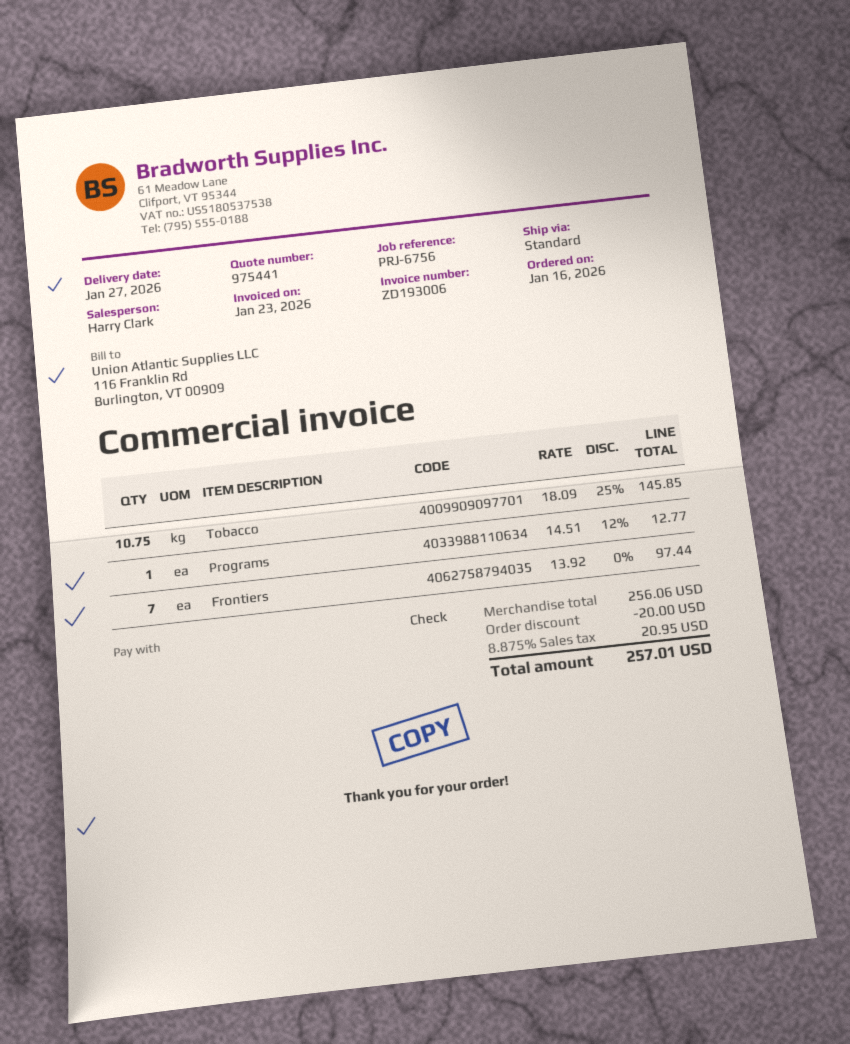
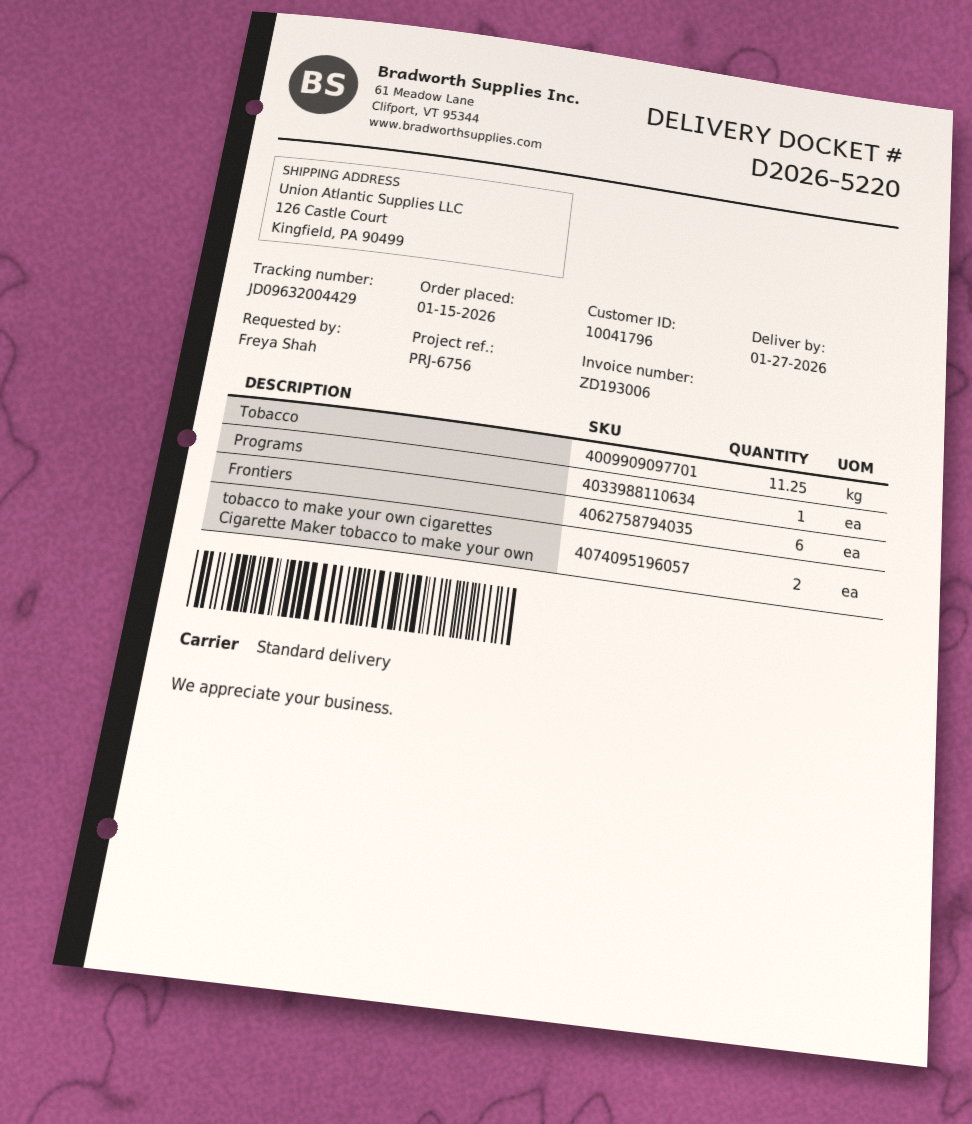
order date: 2026-01-16 -> 2026-01-15
Tobacco: 10.75 -> 11.25
Frontiers: 7 -> 6
tobacco to make your own cigarettes Cigarette Maker tobacco to make your own: none -> 2

